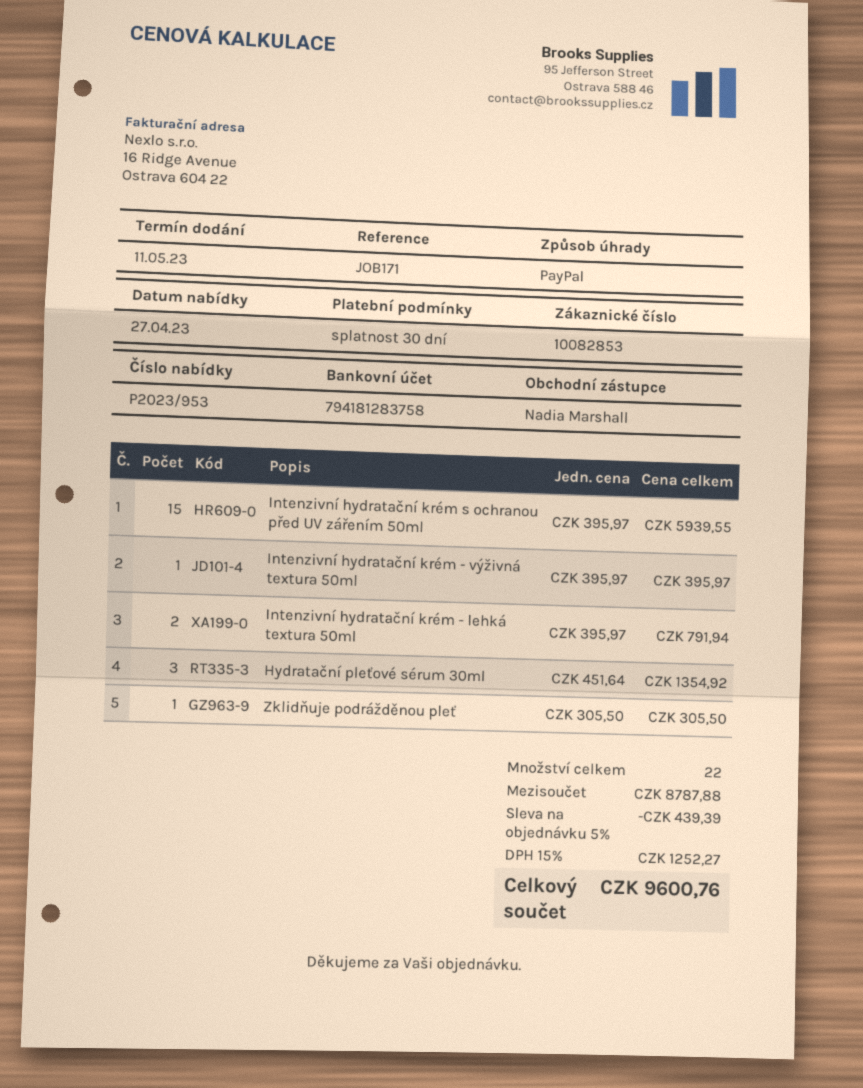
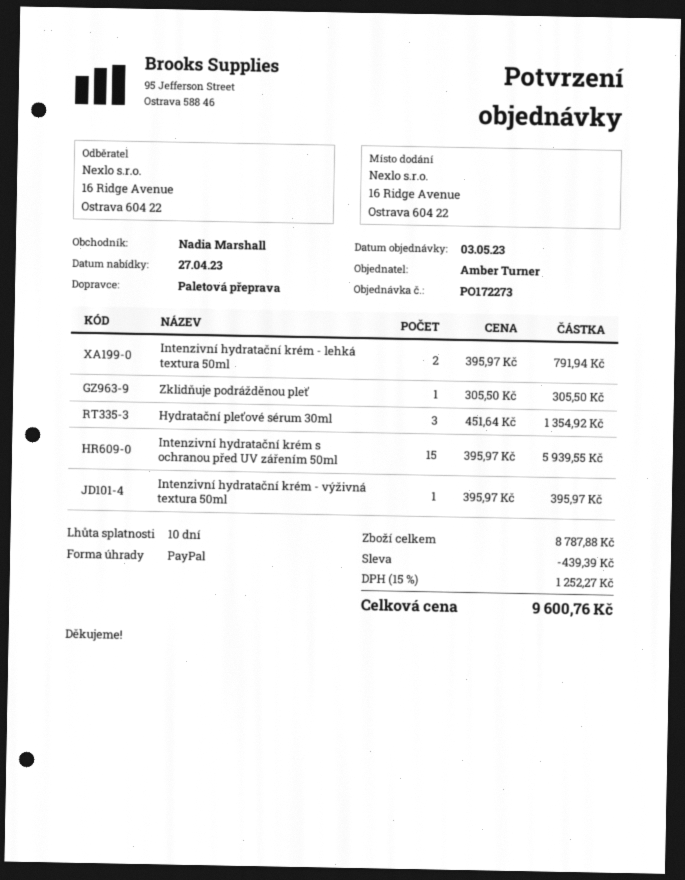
payment terms: 30 days -> 10 days

